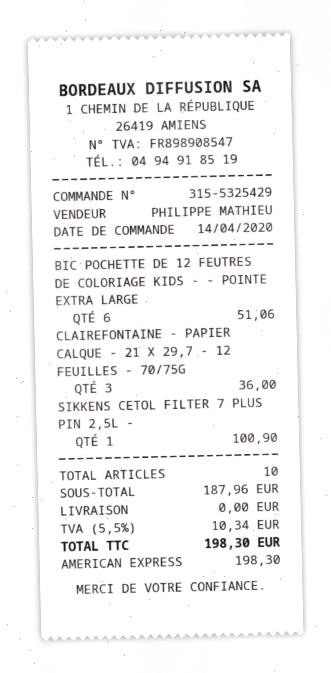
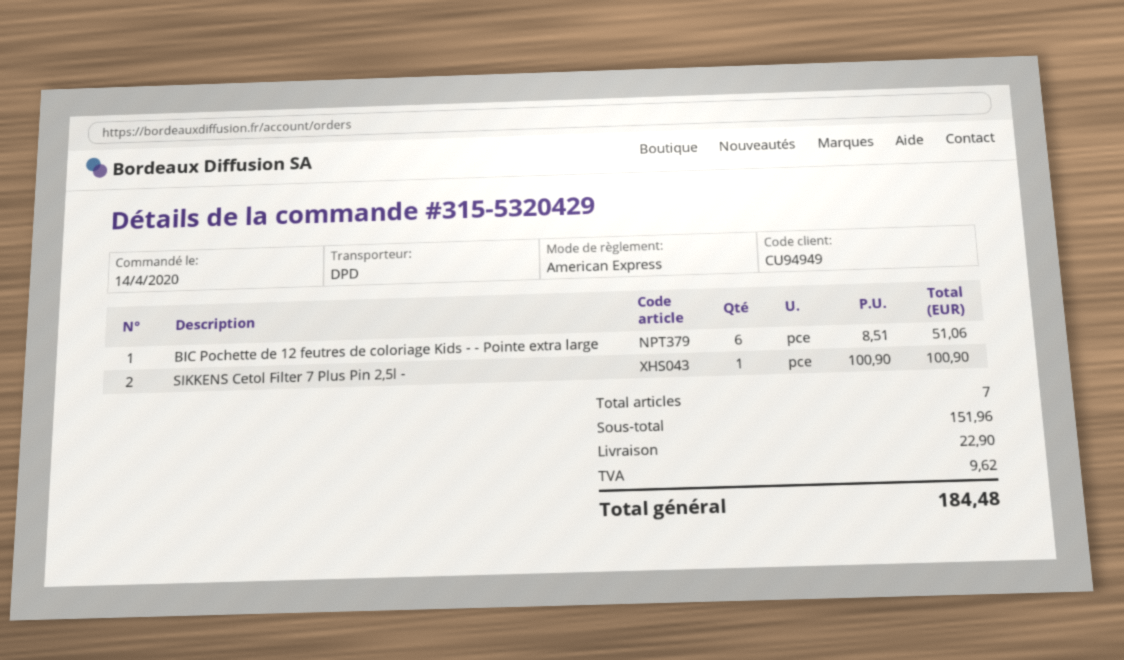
order number: 315-5325429 -> 315-5320429
CLAIREFONTAINE - PAPIER CALQUE - 21 X 29,7 - 12 FEUILLES - 70/75G: 3 for 36.00 -> none
total quantity: 10 -> 7
subtotal: 187.96 -> 151.96
shipping: 0.00 -> 22.90
tax: 10.34 -> 9.62
total: 198.30 -> 184.48

